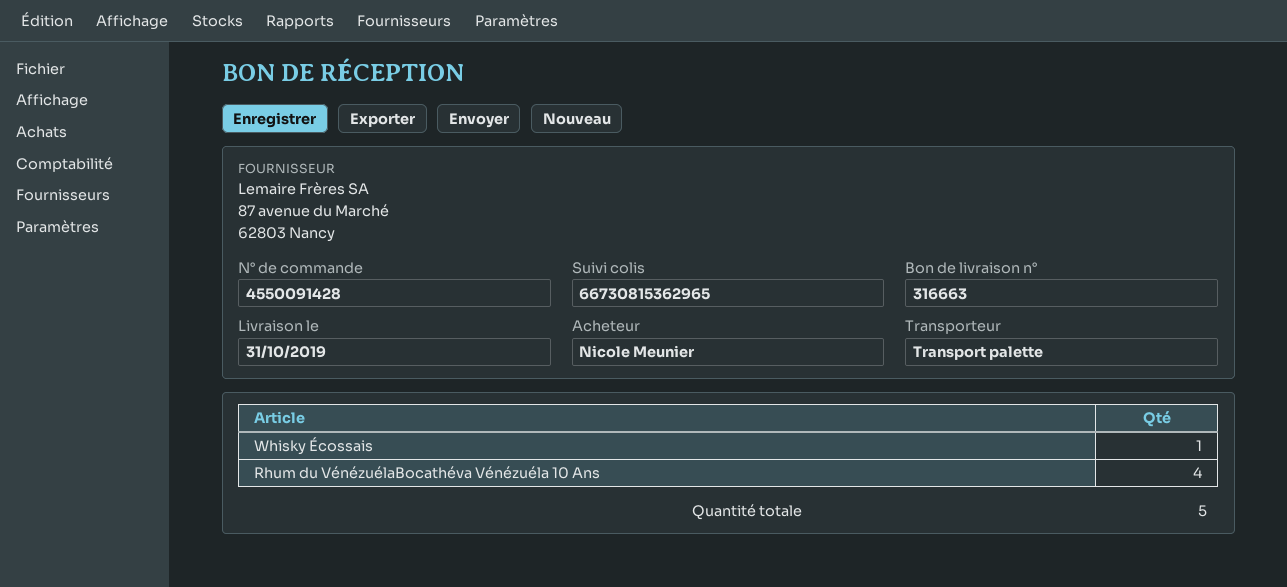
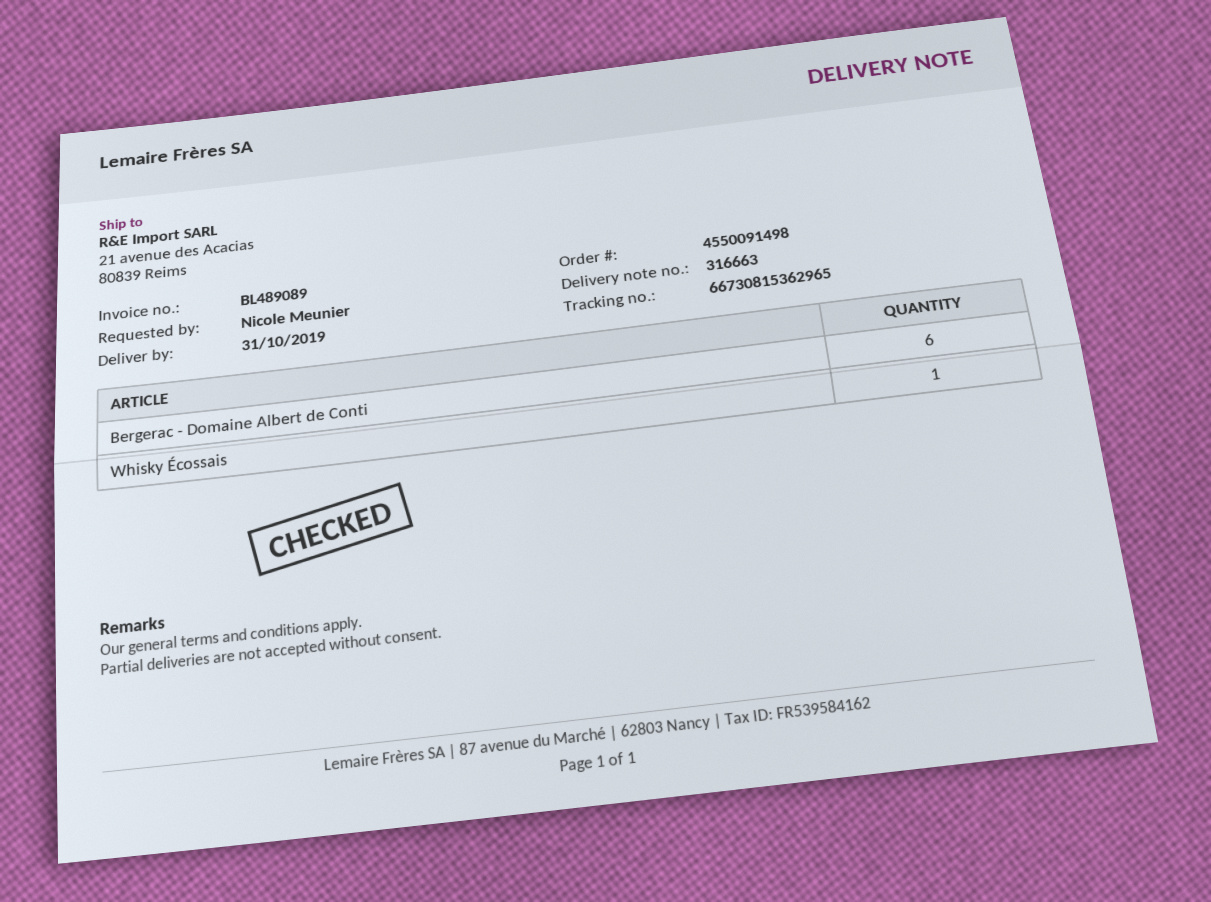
order number: 4550091428 -> 4550091498
Rhum du VénézuélaBocathéva Vénézuéla 10 Ans: 4 -> none
Bergerac - Domaine Albert de Conti: none -> 6

